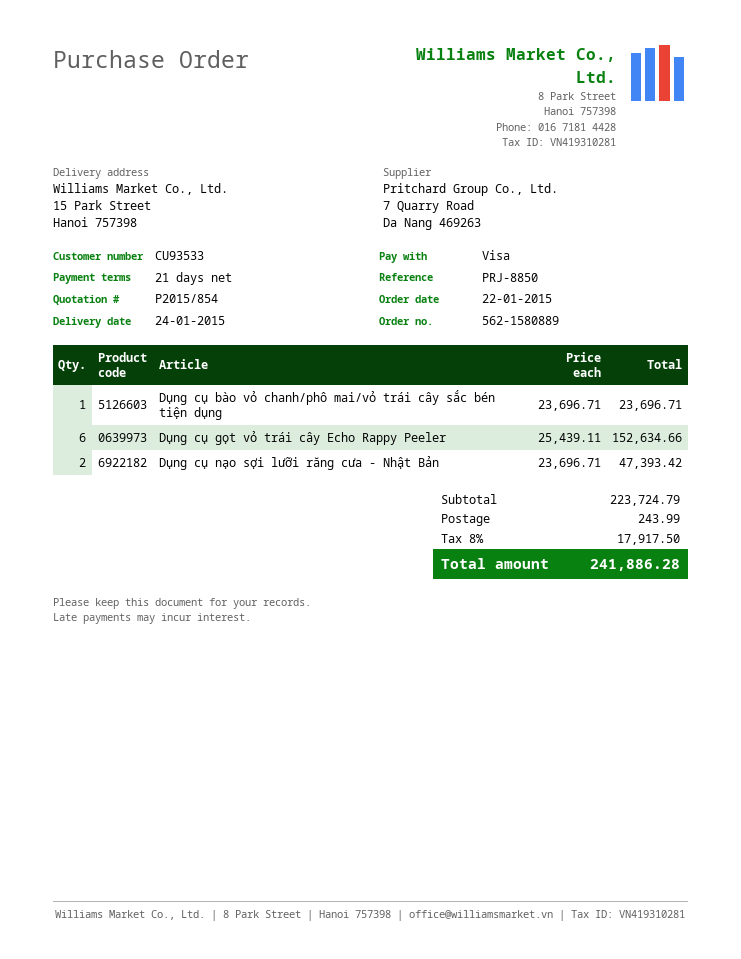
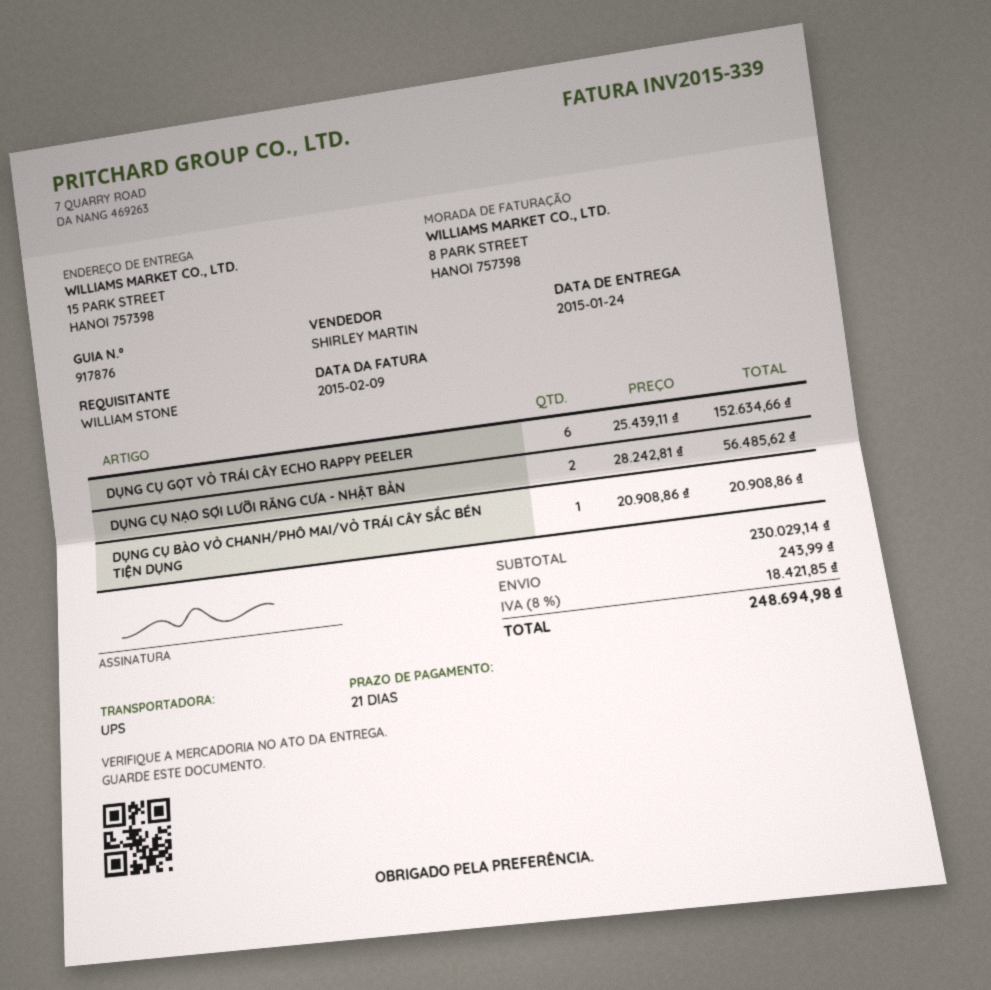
Dụng cụ bào vỏ chanh/phô mai/vỏ trái cây sắc bén tiện dụng: 1 x 23696.71 = 23696.71 -> 1 x 20908.86 = 20908.86
Dụng cụ nạo sợi lưỡi răng cưa - Nhật Bản: 2 x 23696.71 = 47393.42 -> 2 x 28242.81 = 56485.62
subtotal: 223724.79 -> 230029.14
tax: 8% = 17917.50 -> 8% = 18421.85
total: 241886.28 -> 248694.98

